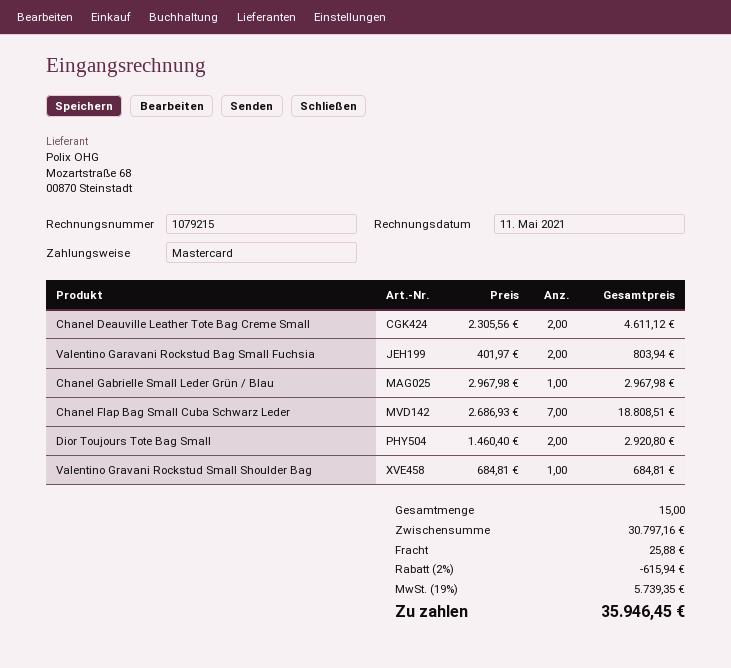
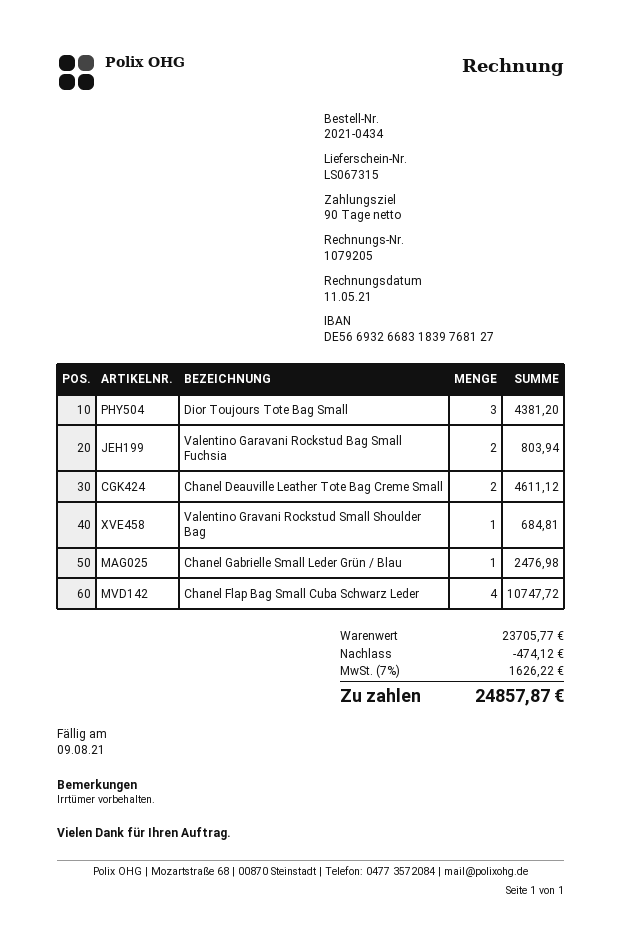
invoice number: 1079215 -> 1079205
Chanel Gabrielle Small Leder Grün / Blau: 1 for 2967.98 -> 1 for 2476.98
Chanel Flap Bag Small Cuba Schwarz Leder: 7 for 18808.51 -> 4 for 10747.72
Dior Toujours Tote Bag Small: 2 for 2920.80 -> 3 for 4381.20
subtotal: 30797.16 -> 23705.77
discount: 615.94 -> 474.12
shipping: 25.88 -> none
tax: 19% = 5739.35 -> 7% = 1626.22
total: 35946.45 -> 24857.87

